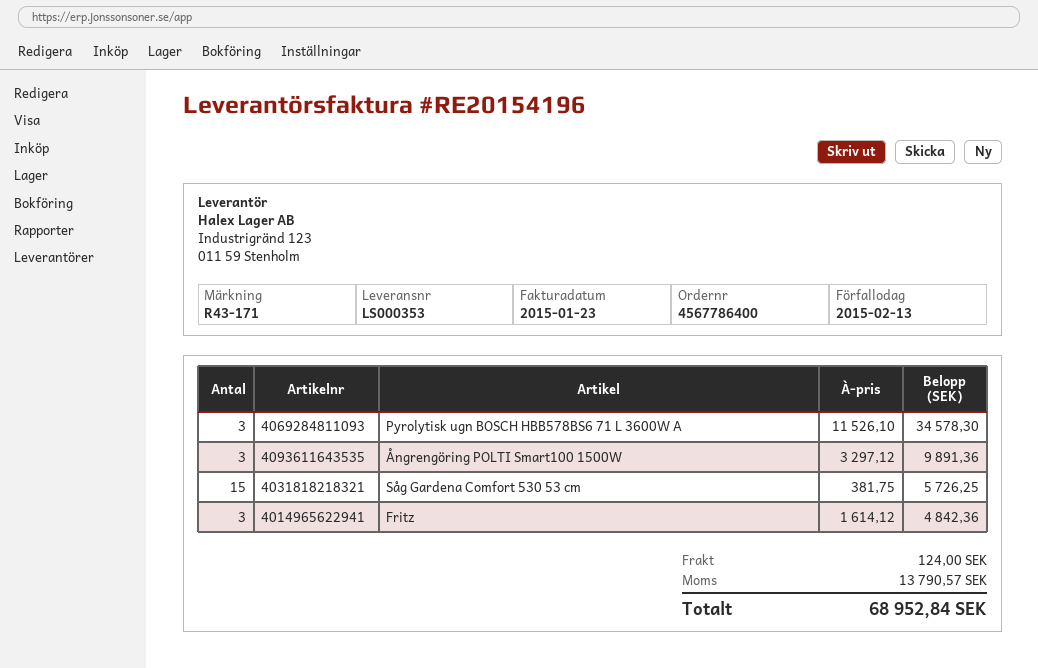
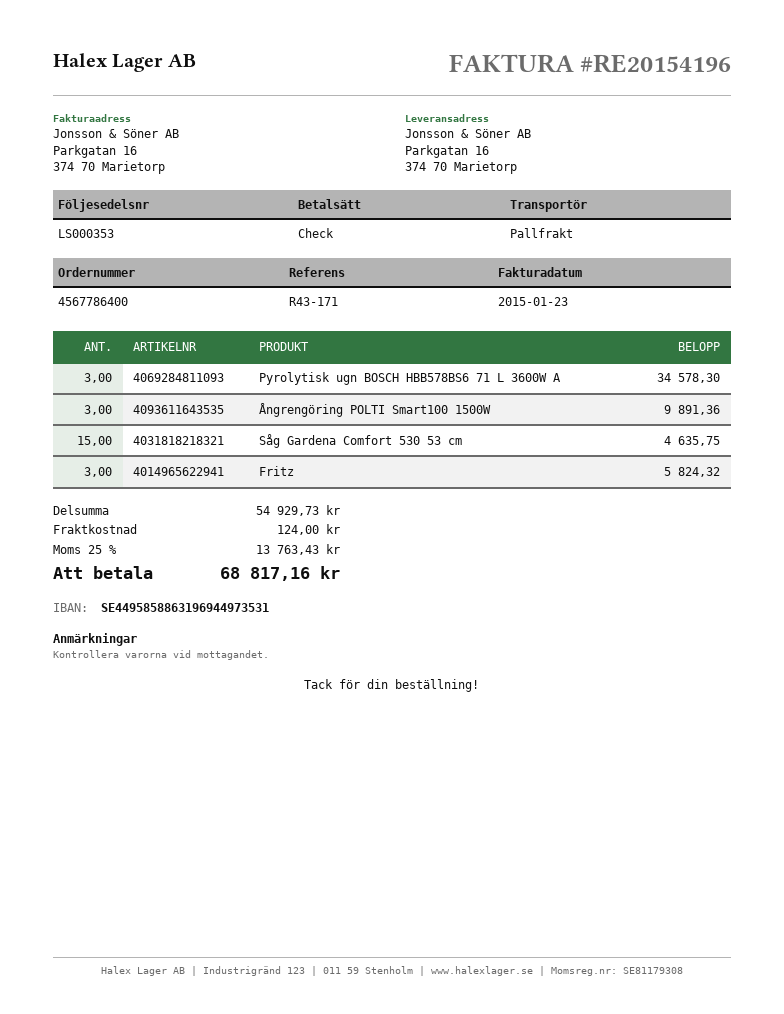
Såg Gardena Comfort 530 53 cm: 15 for 5726.25 -> 15 for 4635.75
Fritz: 3 for 4842.36 -> 3 for 5824.32
tax: 13790.57 -> 13763.43
total: 68952.84 -> 68817.16

